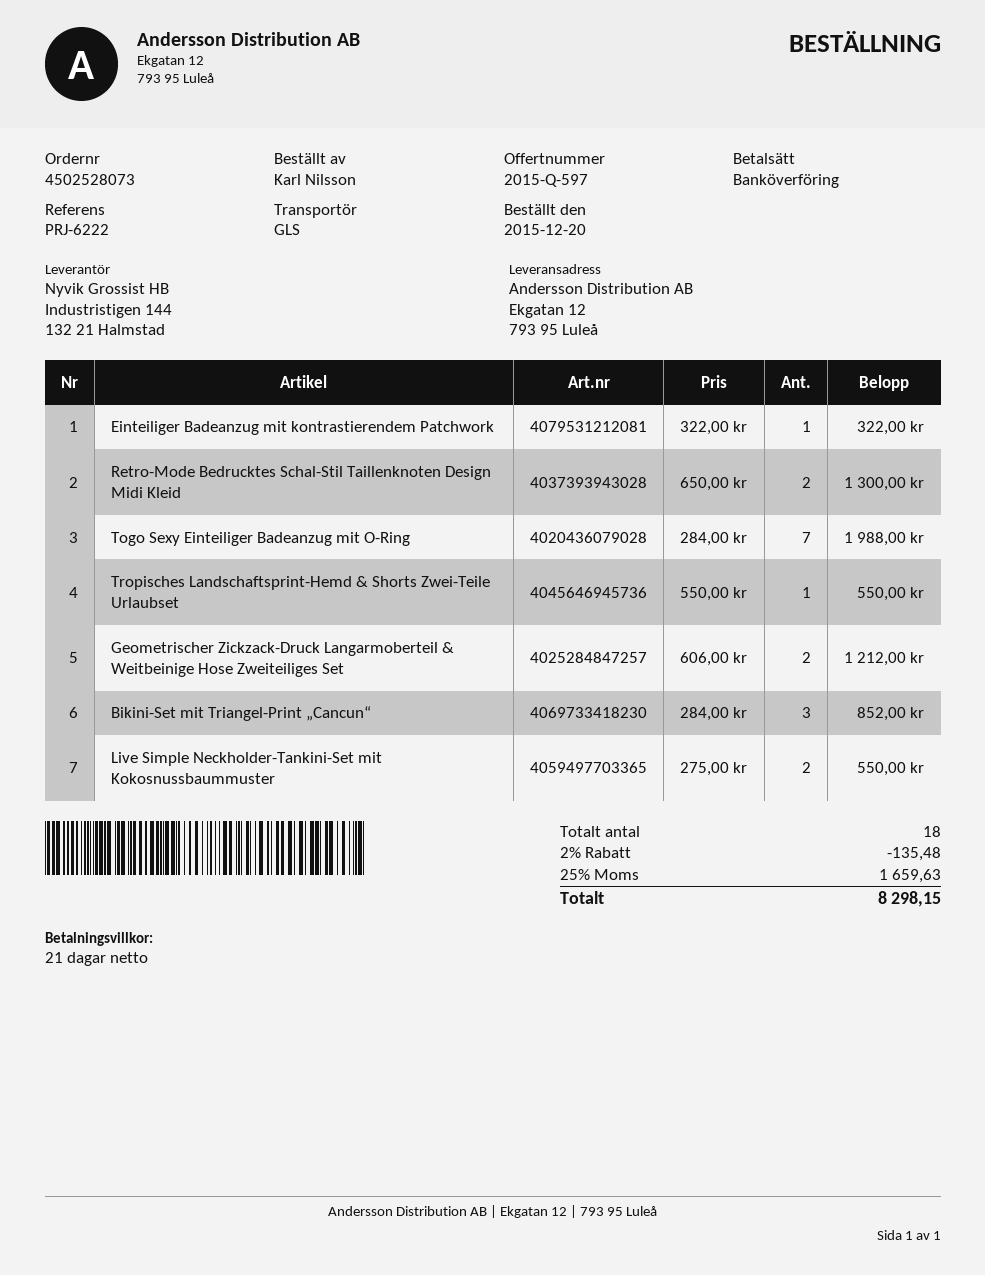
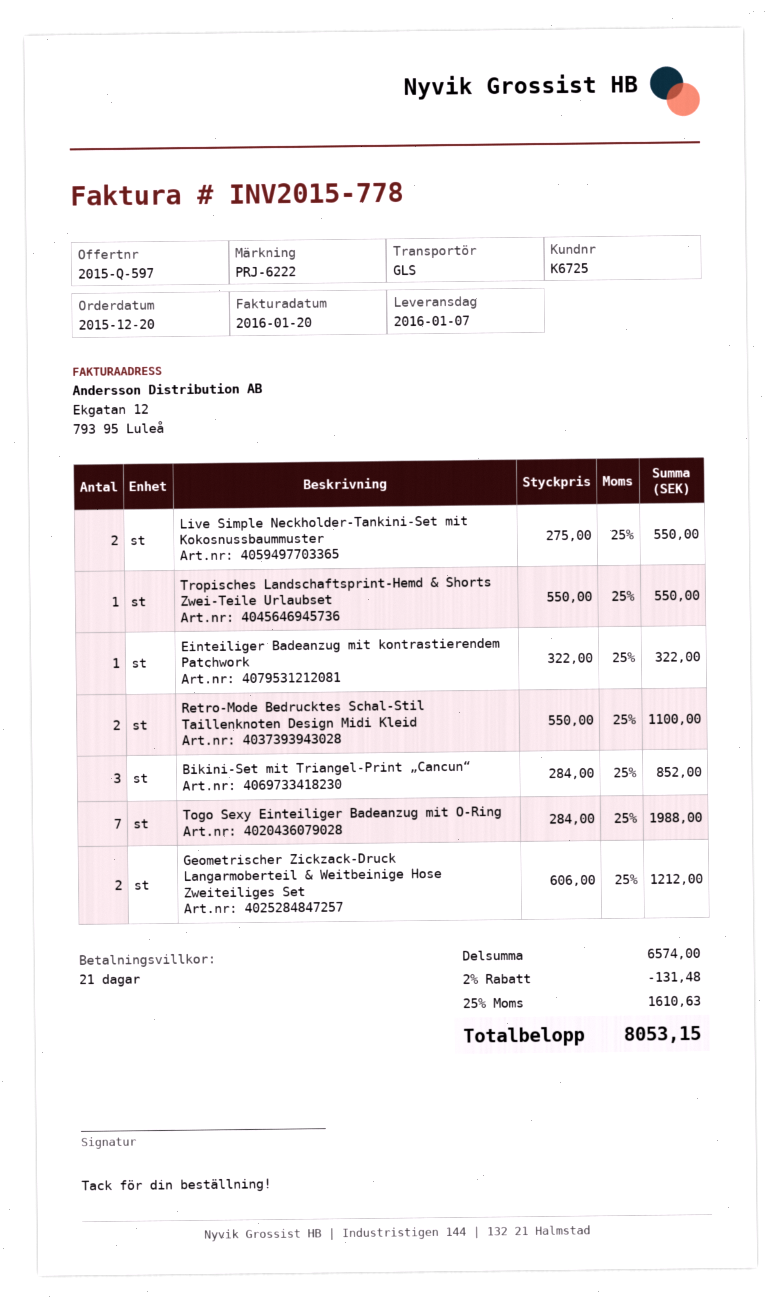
Retro-Mode Bedrucktes Schal-Stil Taillenknoten Design Midi Kleid: 2 x 650.00 = 1300.00 -> 2 x 550.00 = 1100.00
discount: 2% = 135.48 -> 2% = 131.48
tax: 25% = 1659.63 -> 25% = 1610.63
total: 8298.15 -> 8053.15

